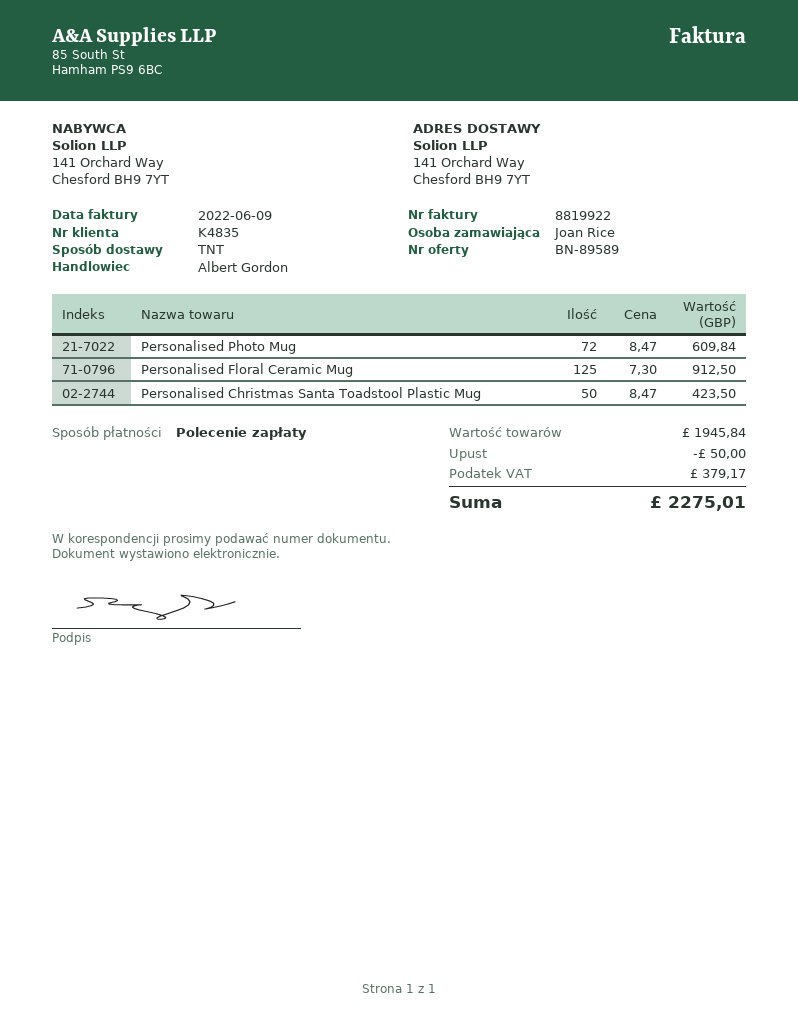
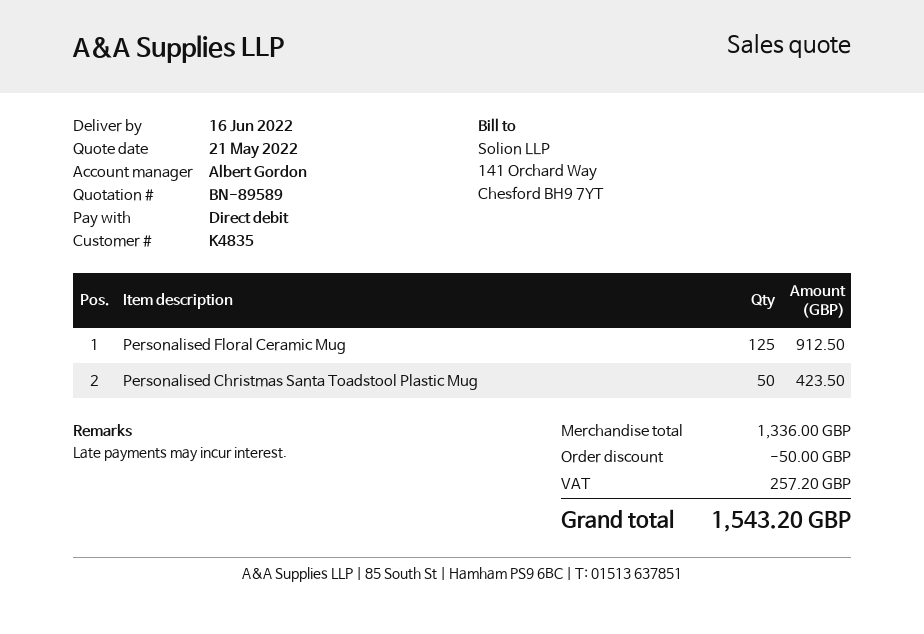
Personalised Photo Mug: 72 for 609.84 -> none
subtotal: 1945.84 -> 1336.00
tax: 379.17 -> 257.20
total: 2275.01 -> 1543.20

